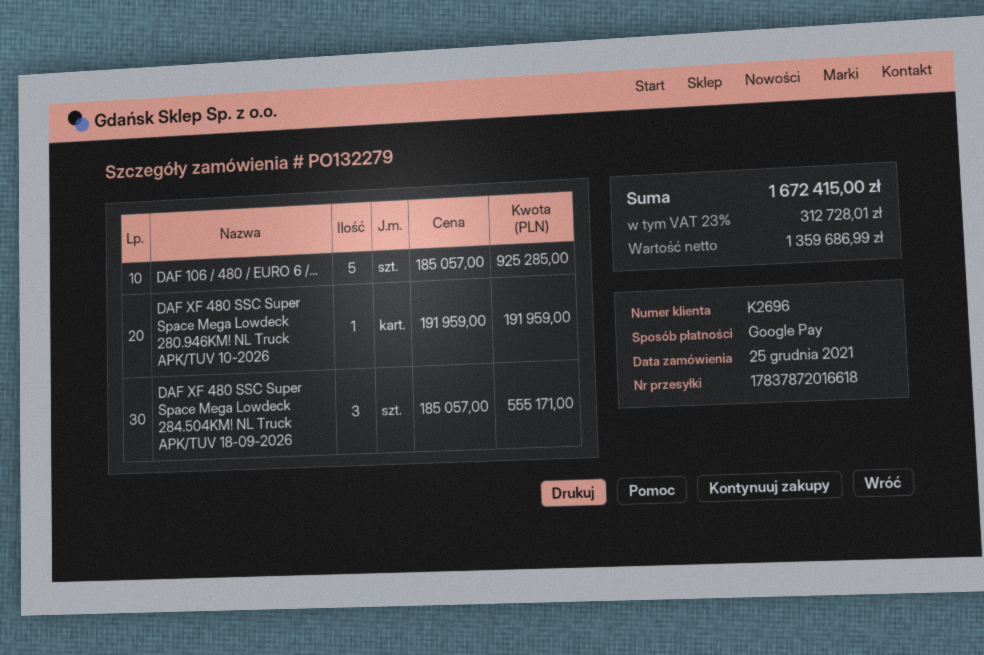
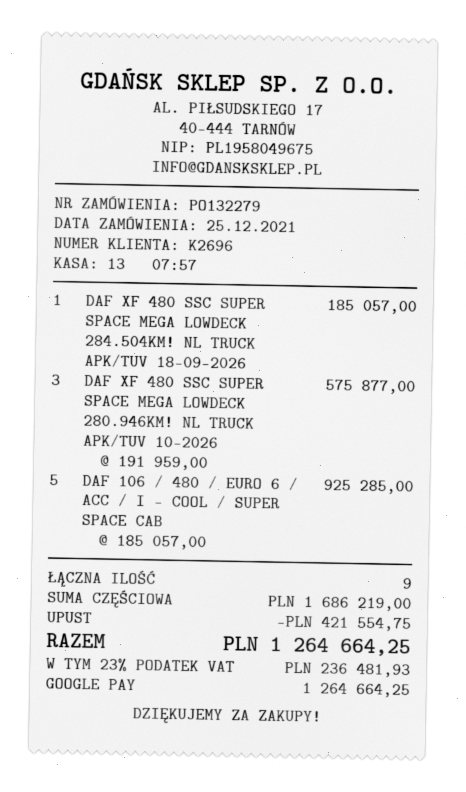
DAF XF 480 SSC Super Space Mega Lowdeck 280.946KM! NL Truck APK/TUV 10-2026: 1 x 191959.00 = 191959.00 -> 3 x 191959.00 = 575877.00
DAF XF 480 SSC Super Space Mega Lowdeck 284.504KM! NL Truck APK/TUV 18-09-2026: 3 x 185057.00 = 555171.00 -> 1 x 185057.00 = 185057.00
discount: none -> 421554.75
tax: 23% = 312728.01 -> 23% = 236481.93
total: 1672415.00 -> 1264664.25

